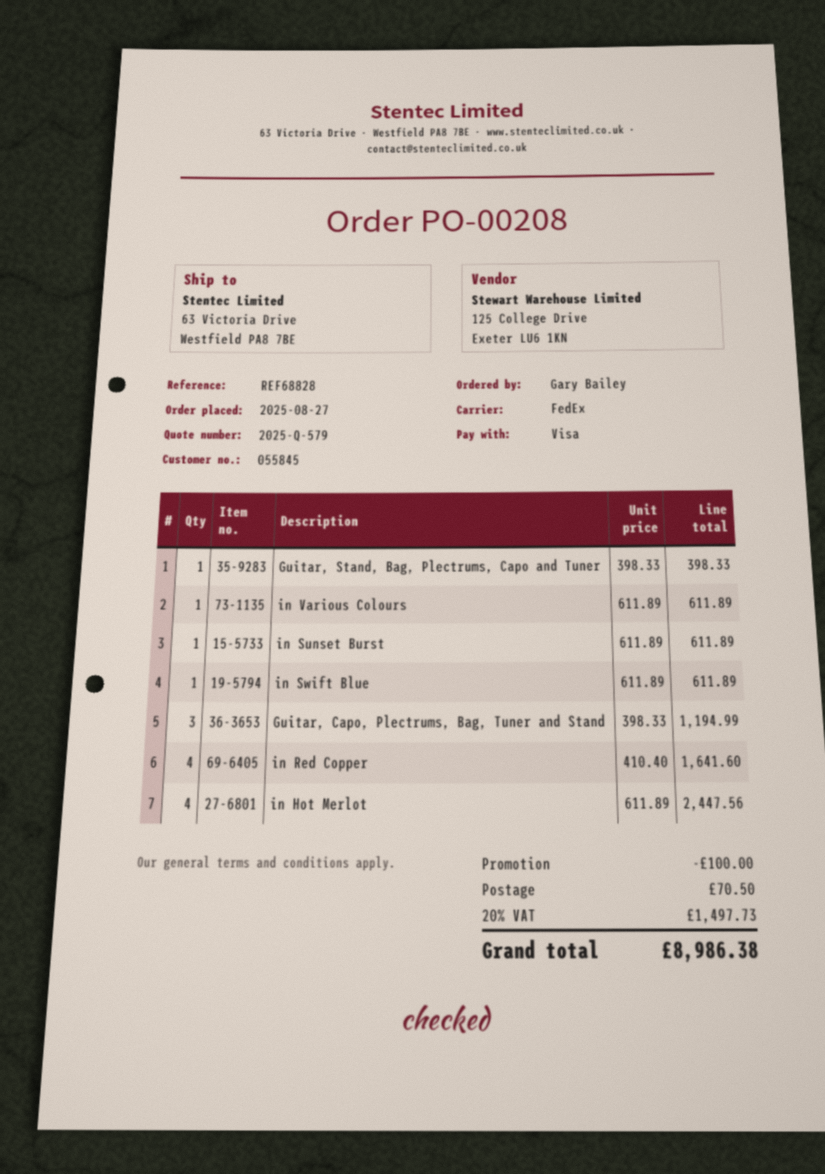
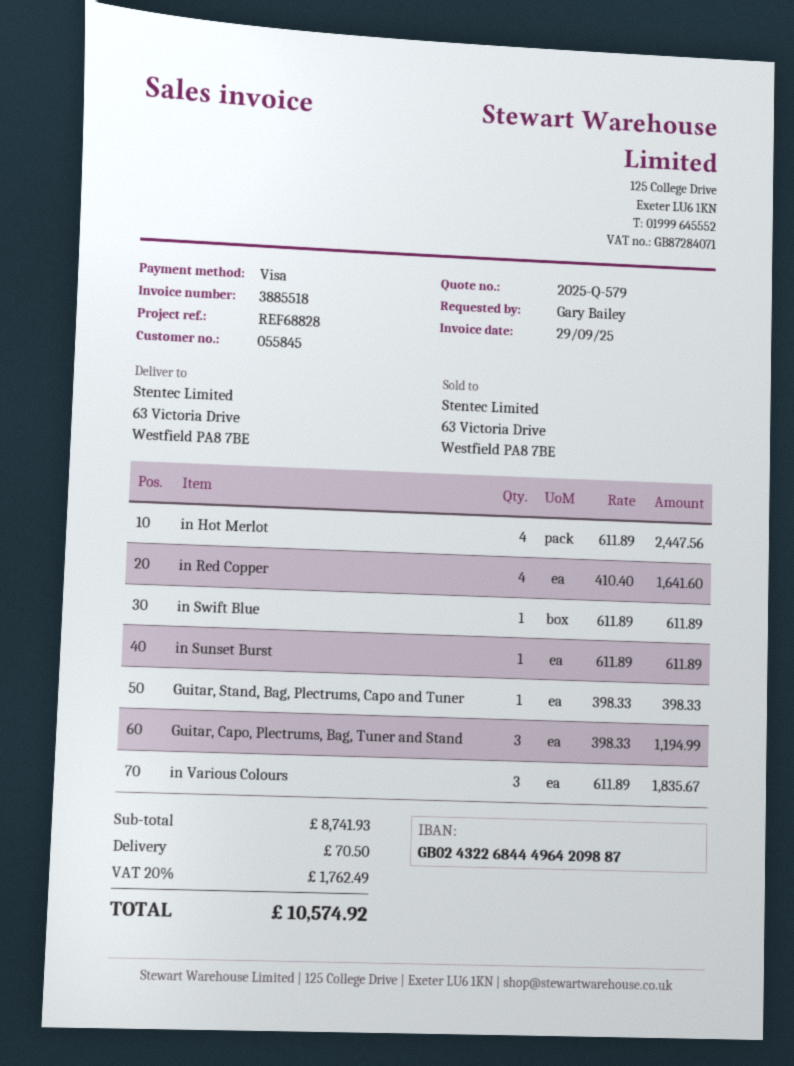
in Various Colours: 1 x 611.89 = 611.89 -> 3 x 611.89 = 1835.67
discount: 100.00 -> none
tax: 20% = 1497.73 -> 20% = 1762.49
total: 8986.38 -> 10574.92

